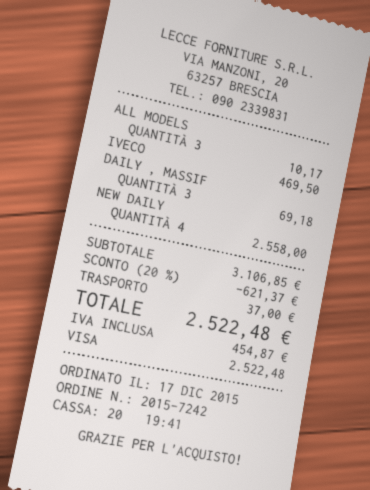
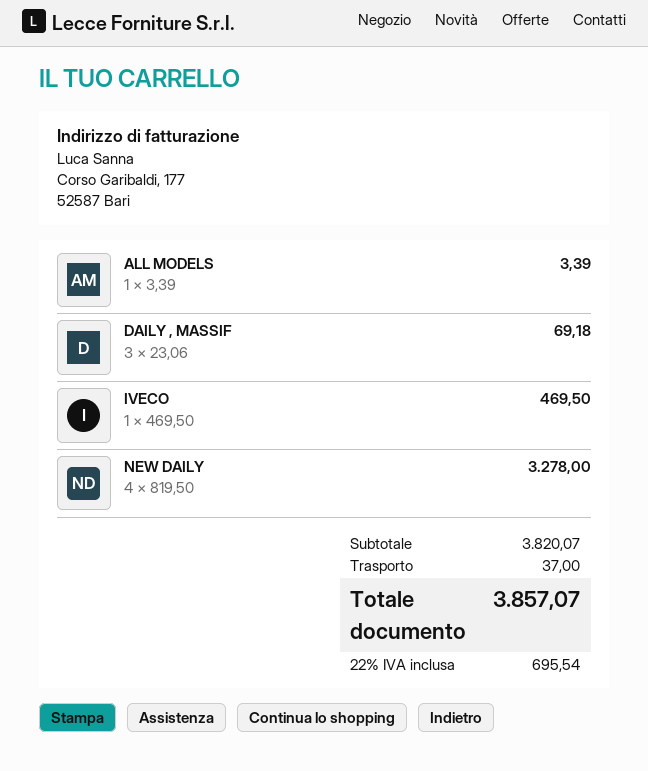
ALL MODELS: 3 for 10.17 -> 1 for 3.39
NEW DAILY: 4 for 2558.00 -> 4 for 3278.00
subtotal: 3106.85 -> 3820.07
discount: 20% = 621.37 -> none
tax: 454.87 -> 695.54
total: 2522.48 -> 3857.07

